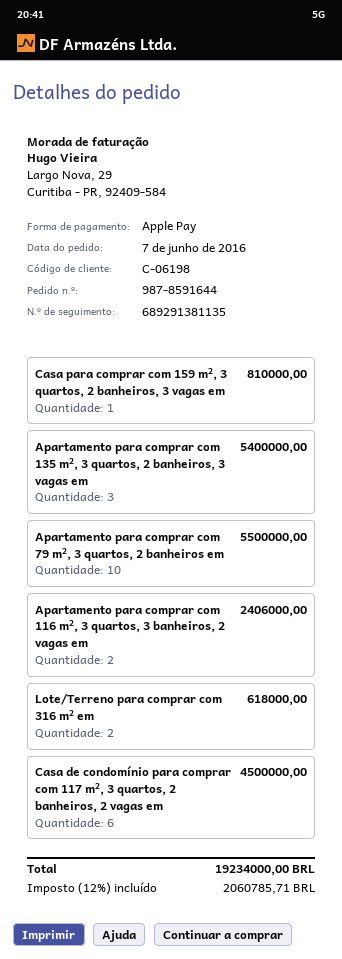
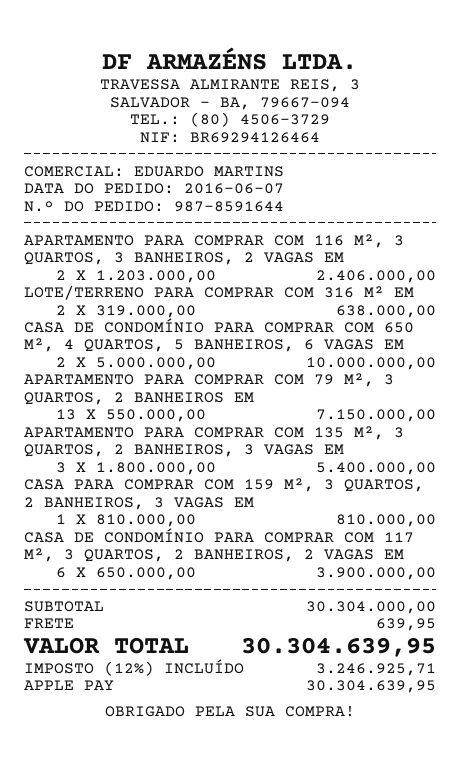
Apartamento para comprar com 79 m², 3 quartos, 2 banheiros em: 10 for 5500000.00 -> 13 for 7150000.00
Lote/Terreno para comprar com 316 m² em: 2 for 618000.00 -> 2 for 638000.00
Casa de condomínio para comprar com 117 m², 3 quartos, 2 banheiros, 2 vagas em: 6 for 4500000.00 -> 6 for 3900000.00
CASA DE CONDOMÍNIO PARA COMPRAR COM 650 M², 4 QUARTOS, 5 BANHEIROS, 6 VAGAS EM: none -> 2 for 10000000.00
shipping: none -> 639.95
tax: 12% = 2060785.71 -> 12% = 3246925.71
total: 19234000.00 -> 30304639.95

